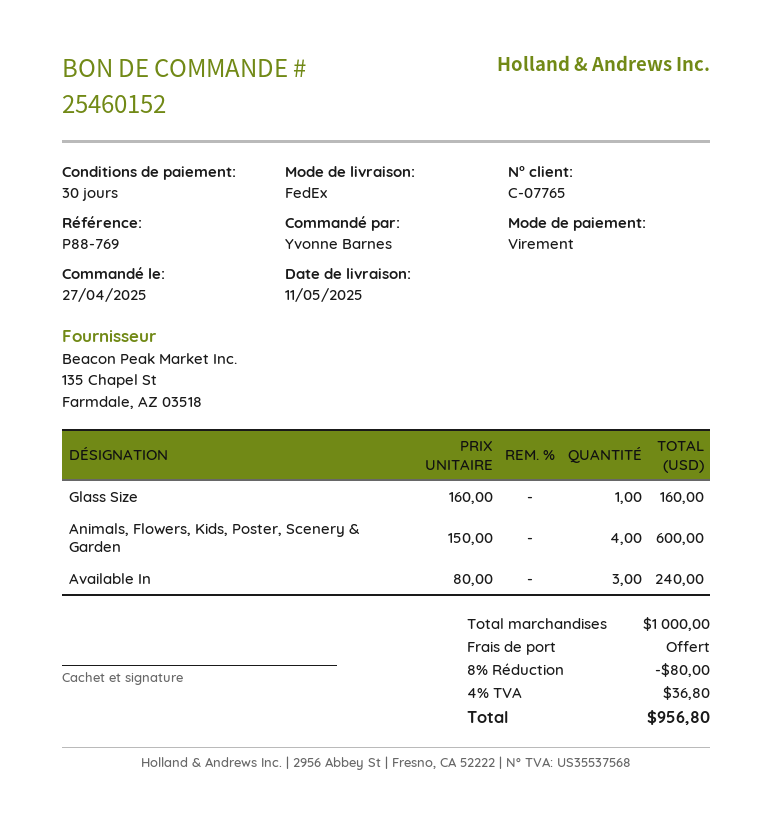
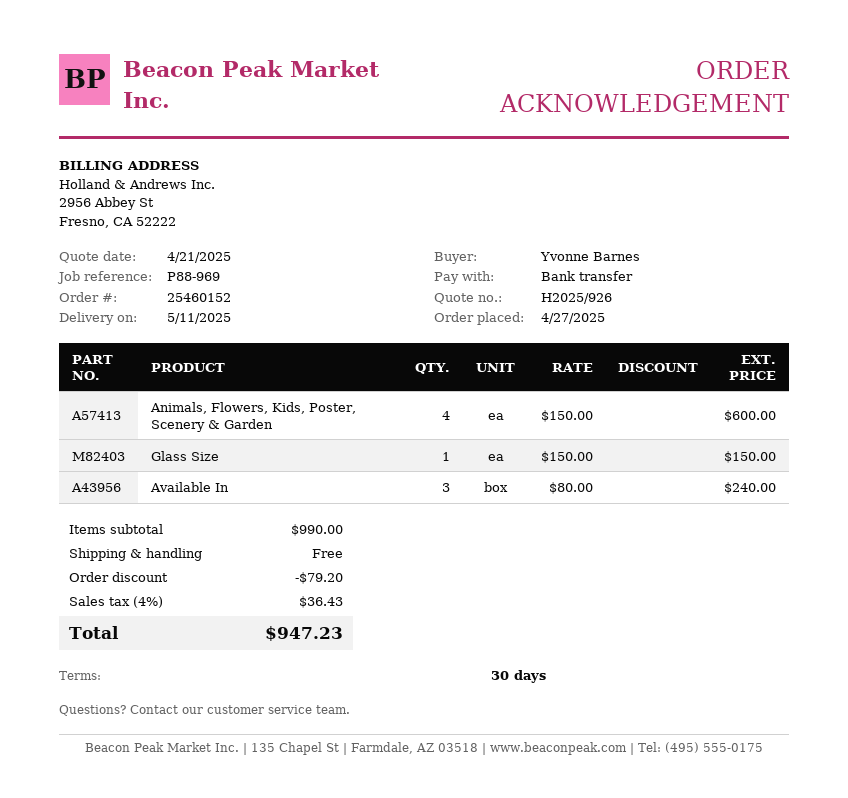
reference: P88-769 -> P88-969
Glass Size: 1 x 160.00 = 160.00 -> 1 x 150.00 = 150.00
subtotal: 1000.00 -> 990.00
discount: 80.00 -> 79.20
tax: 4% = 36.80 -> 4% = 36.43
total: 956.80 -> 947.23

